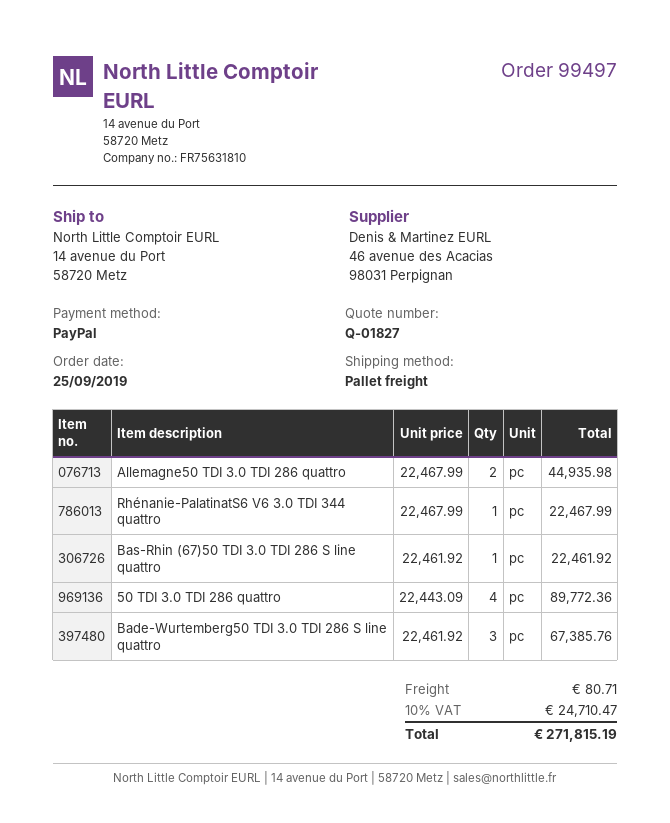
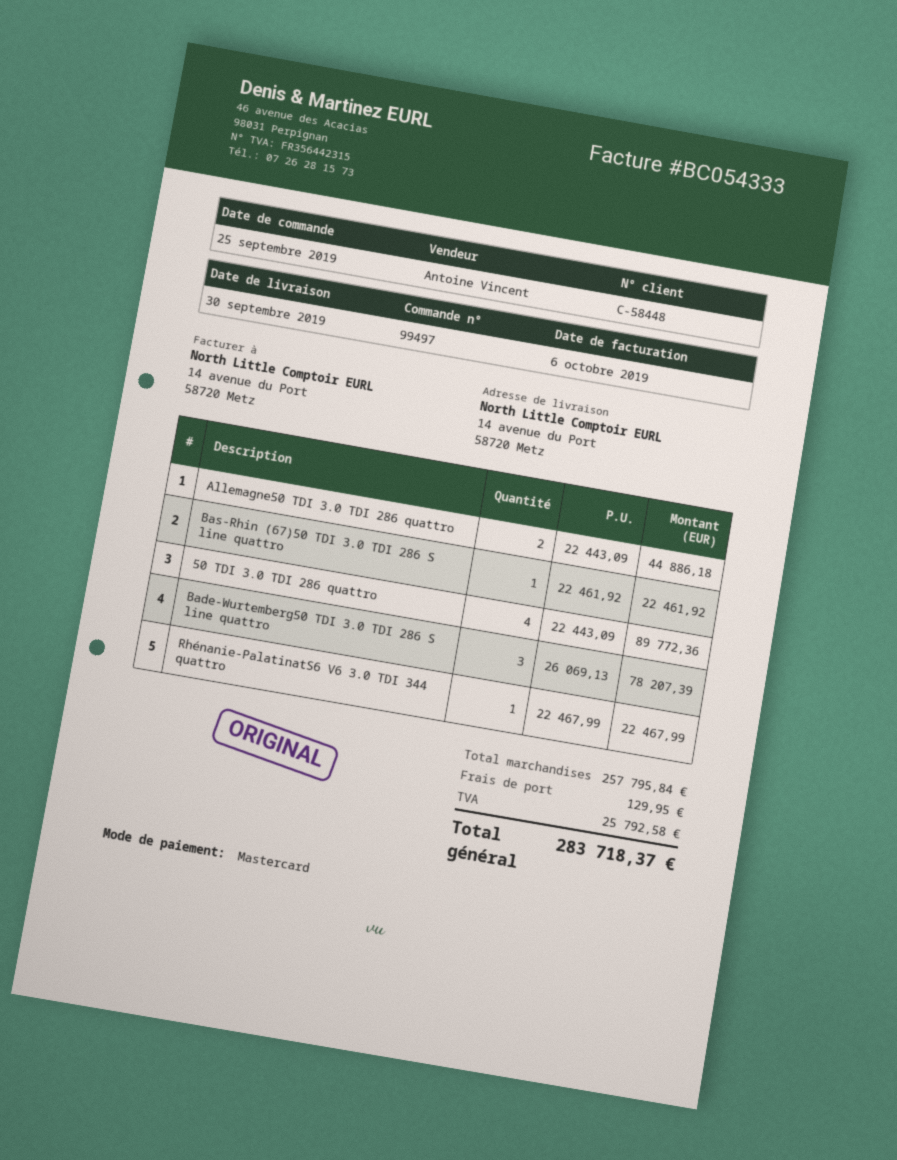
payment method: PayPal -> Mastercard
Allemagne50 TDI 3.0 TDI 286 quattro: 2 x 22467.99 = 44935.98 -> 2 x 22443.09 = 44886.18
Bade-Wurtemberg50 TDI 3.0 TDI 286 S line quattro: 3 x 22461.92 = 67385.76 -> 3 x 26069.13 = 78207.39
shipping: 80.71 -> 129.95
tax: 24710.47 -> 25792.58
total: 271815.19 -> 283718.37

